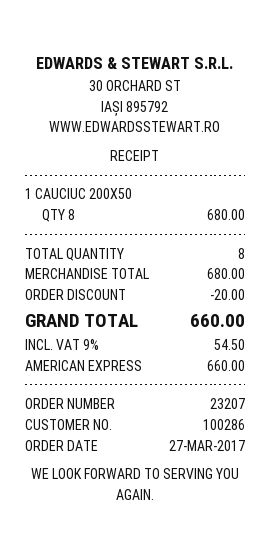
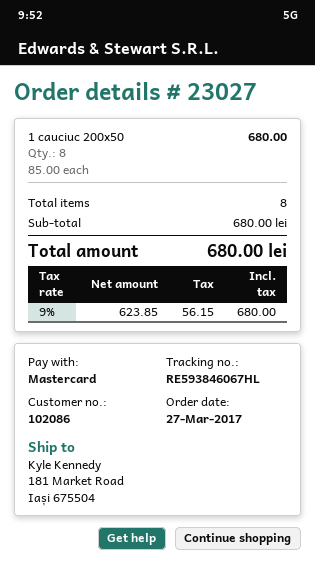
order number: 23207 -> 23027
customer number: 100286 -> 102086
payment method: American Express -> Mastercard
discount: 20.00 -> none
tax: 9% = 54.50 -> 9% = 56.15
total: 660.00 -> 680.00

